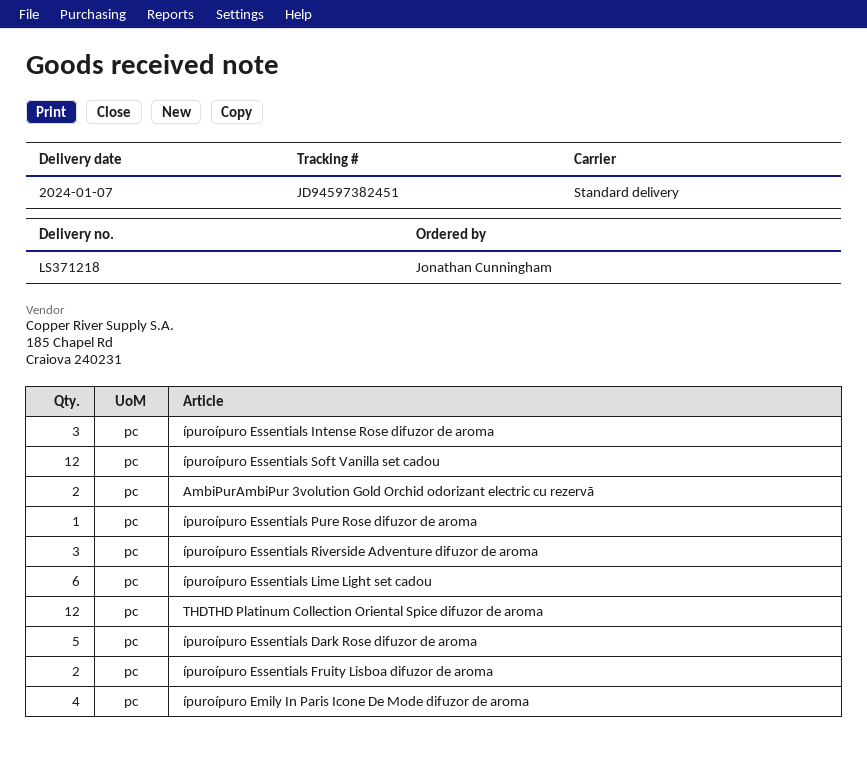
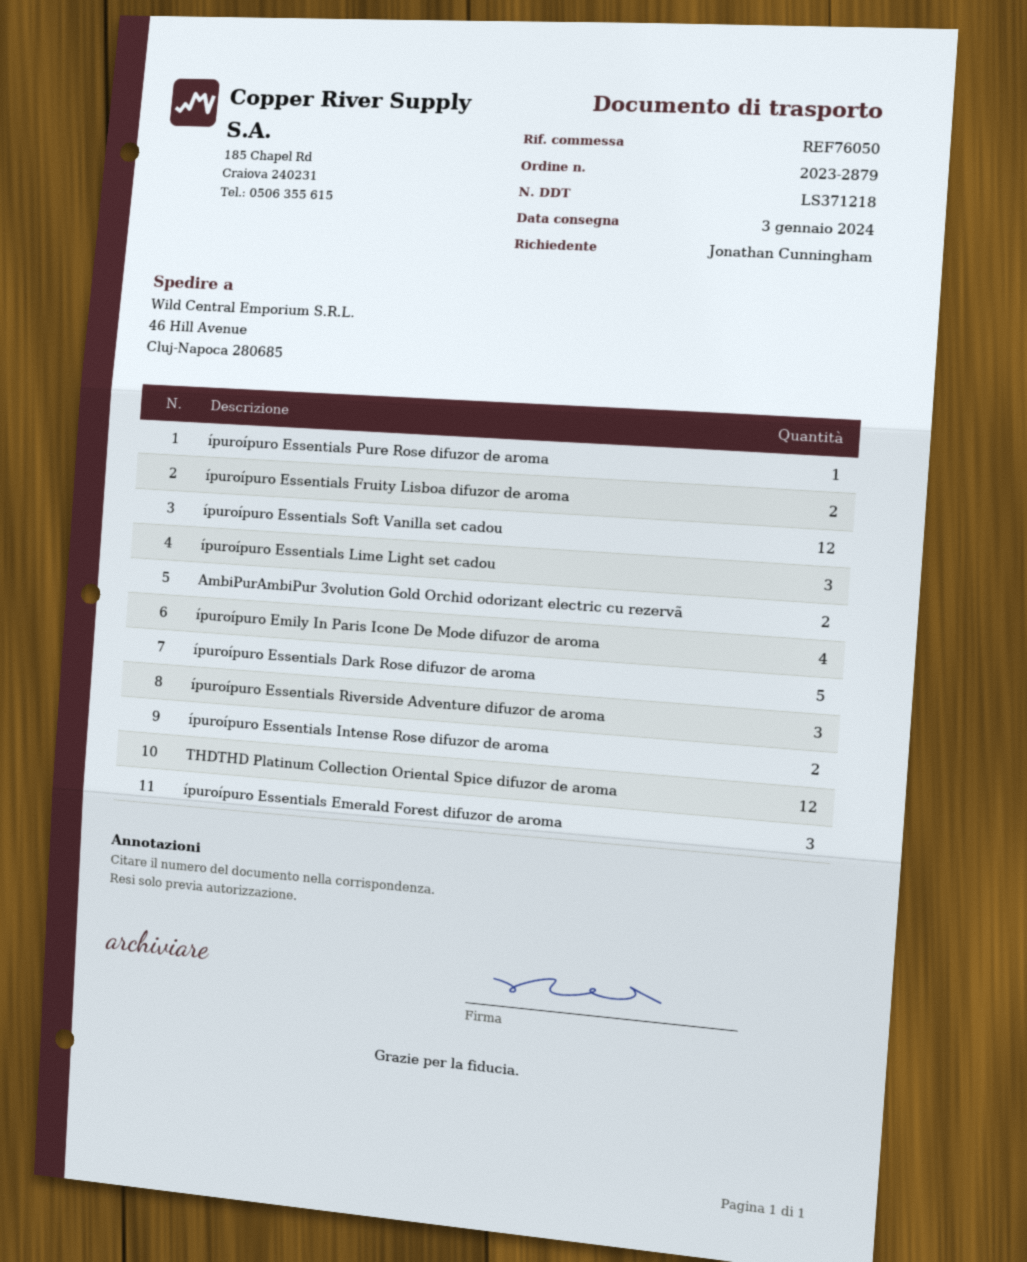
delivery date: 2024-01-07 -> 2024-01-03
ípuroípuro Essentials Intense Rose difuzor de aroma: 3 -> 2
ípuroípuro Essentials Lime Light set cadou: 6 -> 3
ípuroípuro Essentials Emerald Forest difuzor de aroma: none -> 3

